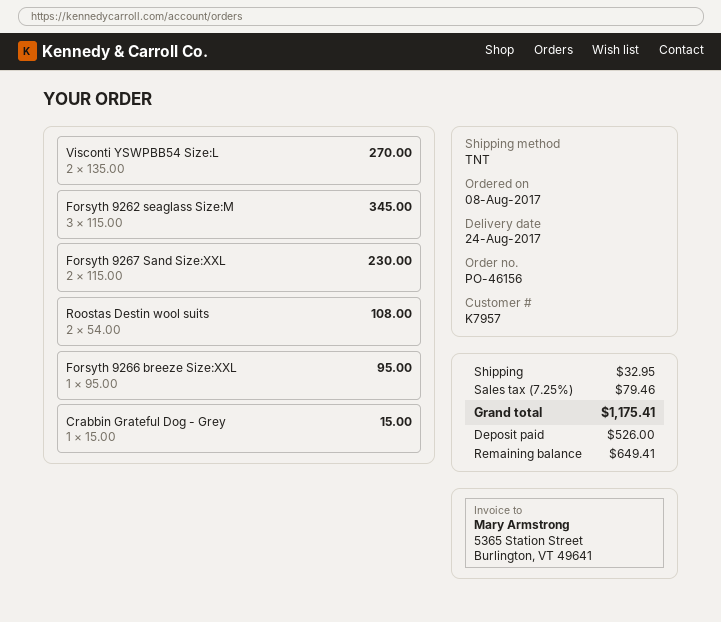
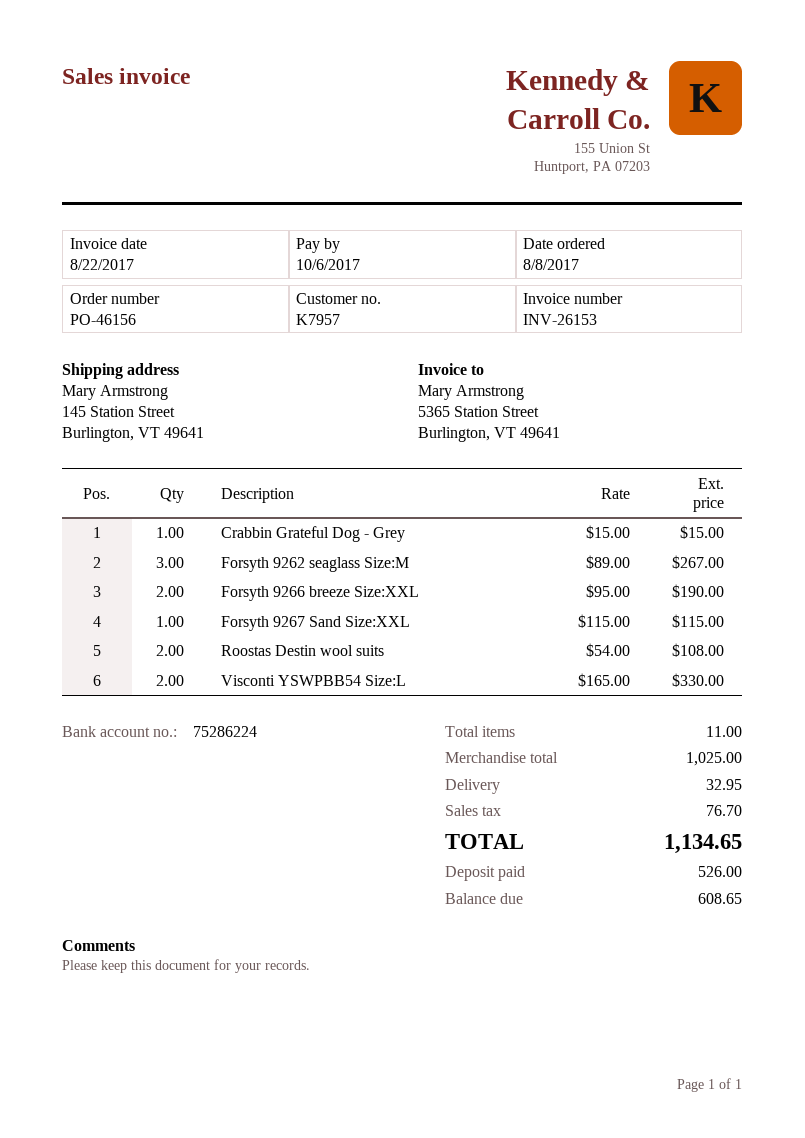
Visconti YSWPBB54 Size:L: 2 x 135.00 = 270.00 -> 2 x 165.00 = 330.00
Forsyth 9262 seaglass Size:M: 3 x 115.00 = 345.00 -> 3 x 89.00 = 267.00
Forsyth 9267 Sand Size:XXL: 2 x 115.00 = 230.00 -> 1 x 115.00 = 115.00
Forsyth 9266 breeze Size:XXL: 1 x 95.00 = 95.00 -> 2 x 95.00 = 190.00
tax: 79.46 -> 76.70
total: 1175.41 -> 1134.65
balance: 649.41 -> 608.65

